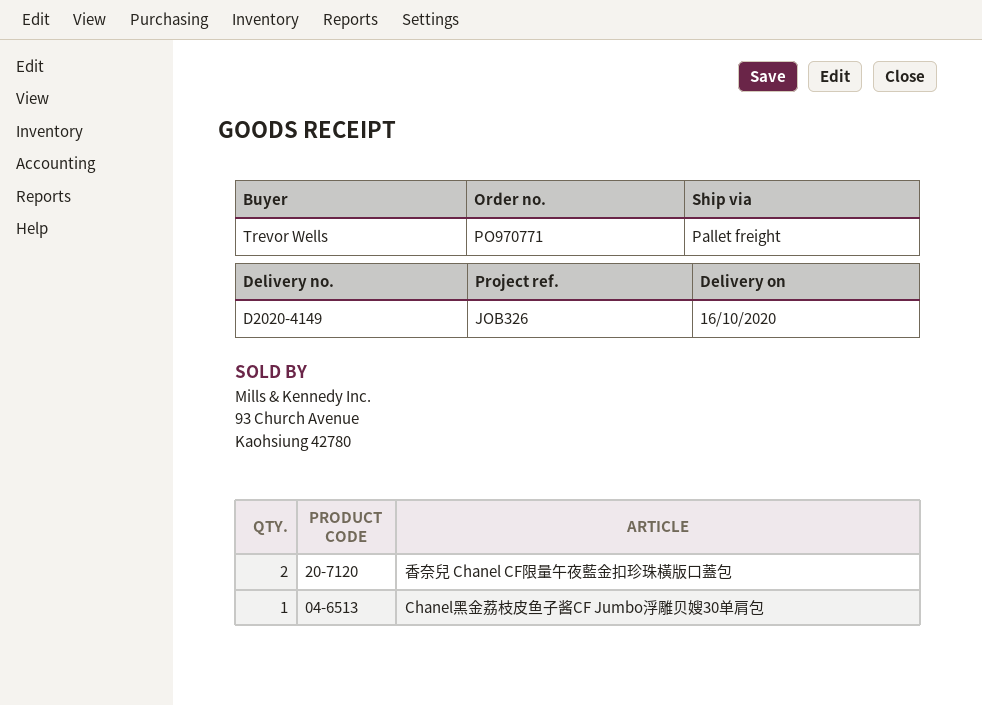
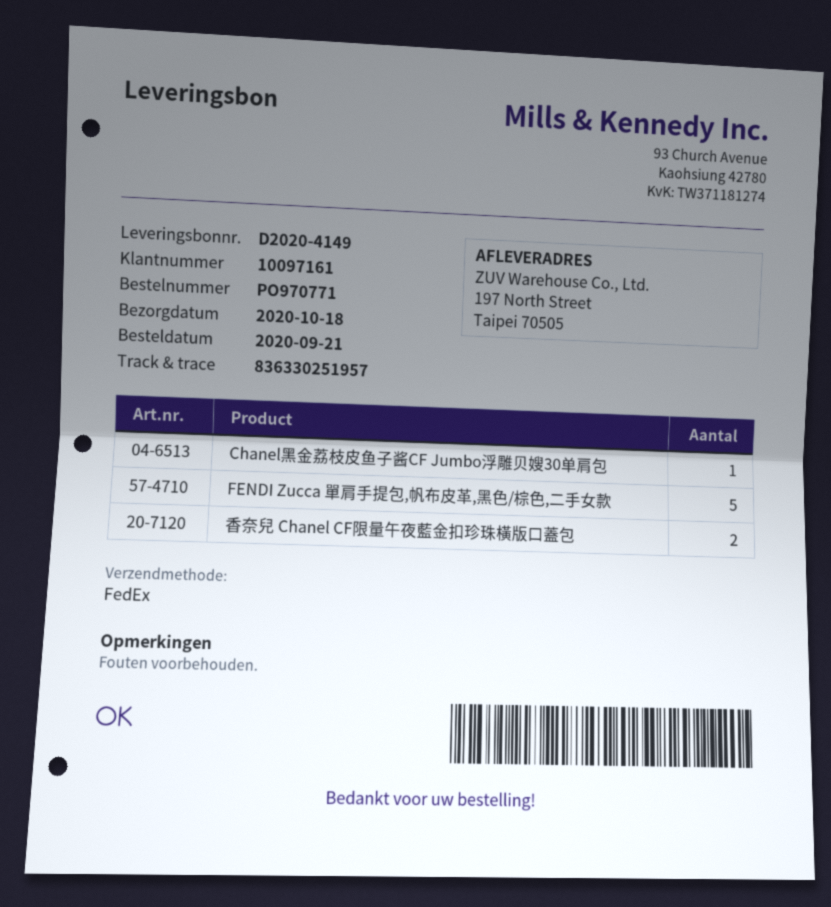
delivery date: 2020-10-16 -> 2020-10-18
shipping method: pallet freight -> FedEx
FENDI Zucca 單肩手提包,帆布皮革,黑色/棕色,二手女款: none -> 5

